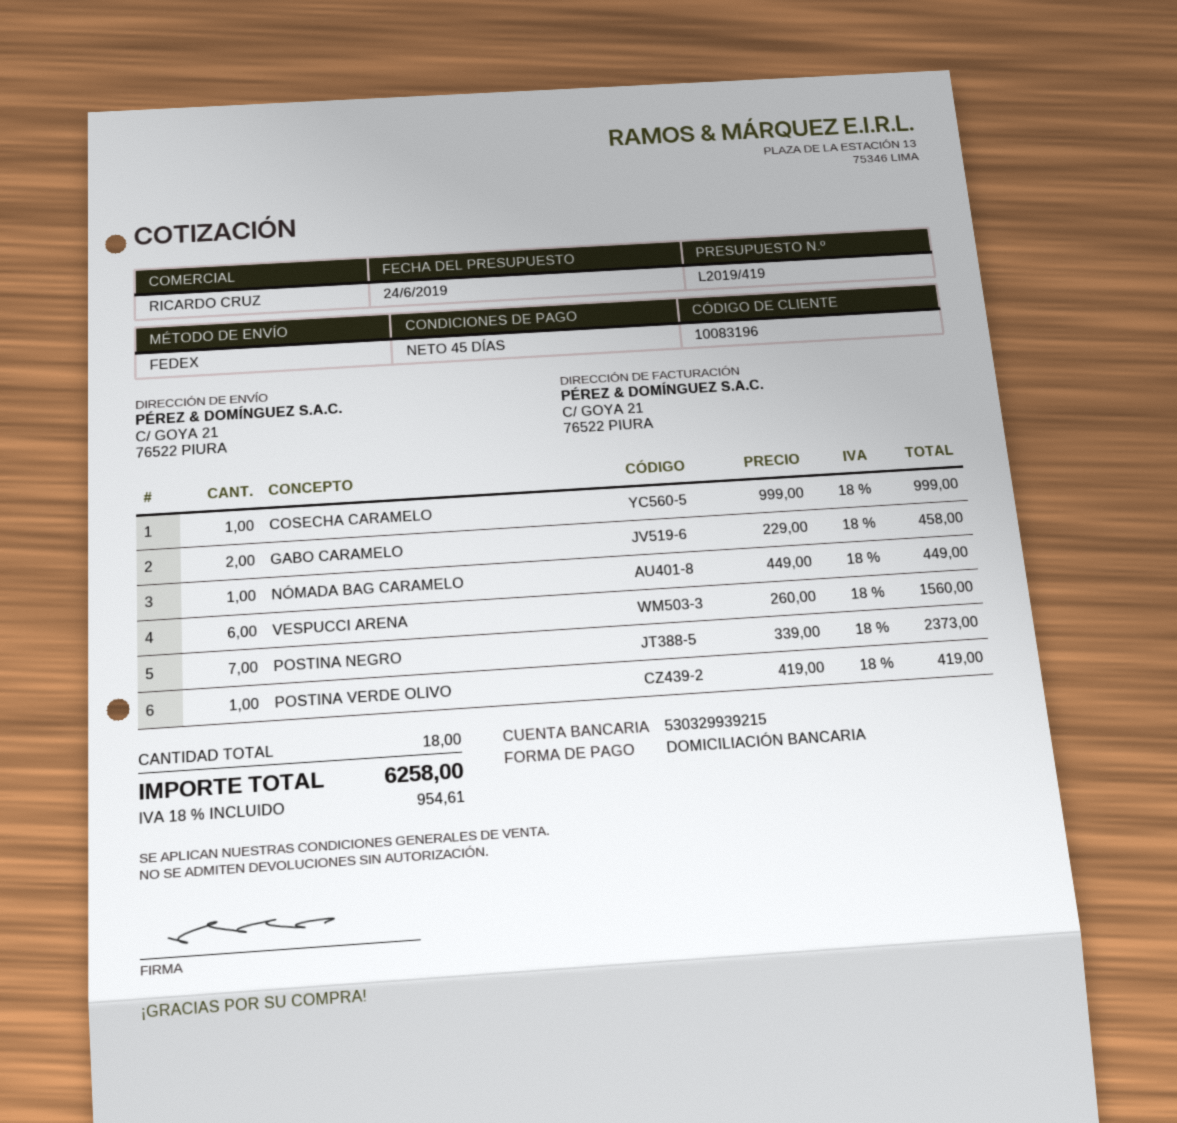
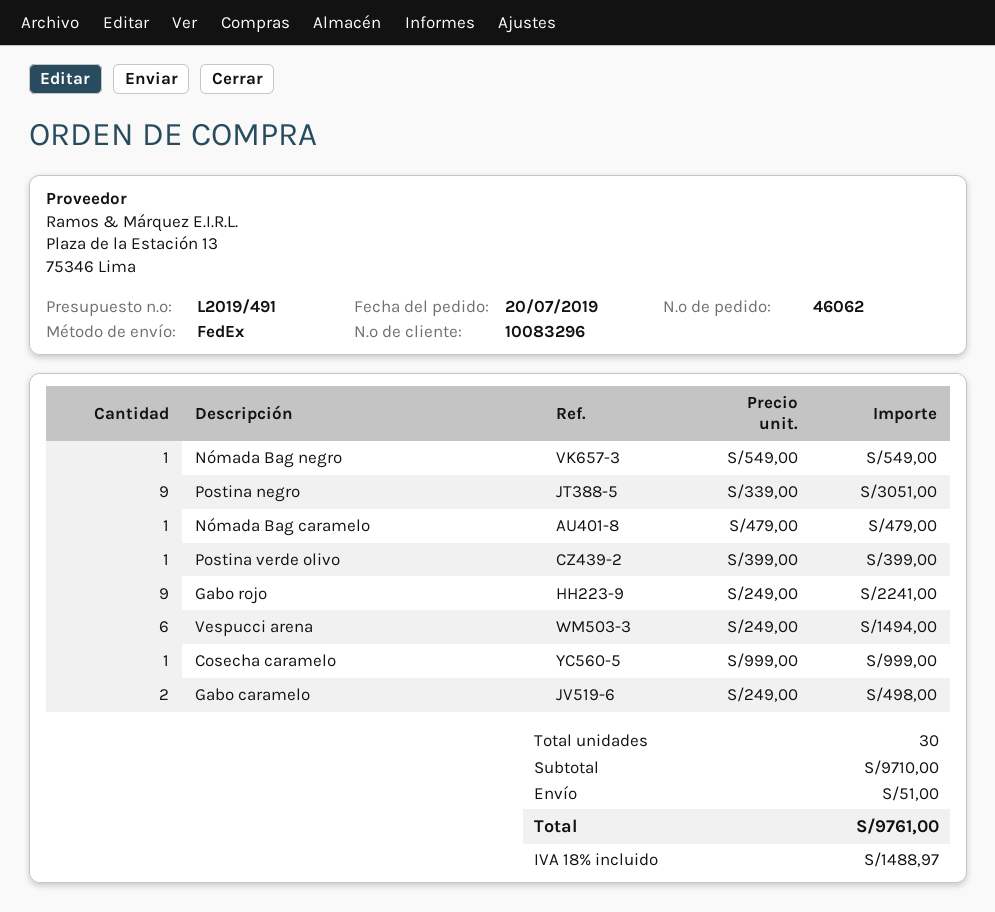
quote number: L2019/419 -> L2019/491
customer number: 10083196 -> 10083296
GABO CARAMELO: 2 x 229.00 = 458.00 -> 2 x 249.00 = 498.00
NÓMADA BAG CARAMELO: 1 x 449.00 = 449.00 -> 1 x 479.00 = 479.00
VESPUCCI ARENA: 6 x 260.00 = 1560.00 -> 6 x 249.00 = 1494.00
POSTINA NEGRO: 7 x 339.00 = 2373.00 -> 9 x 339.00 = 3051.00
POSTINA VERDE OLIVO: 1 x 419.00 = 419.00 -> 1 x 399.00 = 399.00
Nómada Bag negro: none -> 1 x 549.00 = 549.00
Gabo rojo: none -> 9 x 249.00 = 2241.00
total quantity: 18 -> 30
shipping: none -> 51.00
tax: 18% = 954.61 -> 18% = 1488.97
total: 6258.00 -> 9761.00

